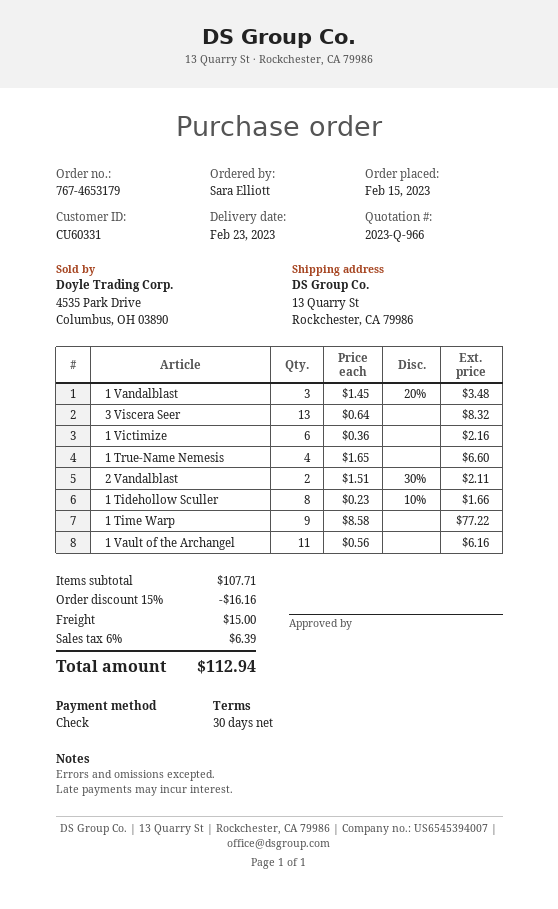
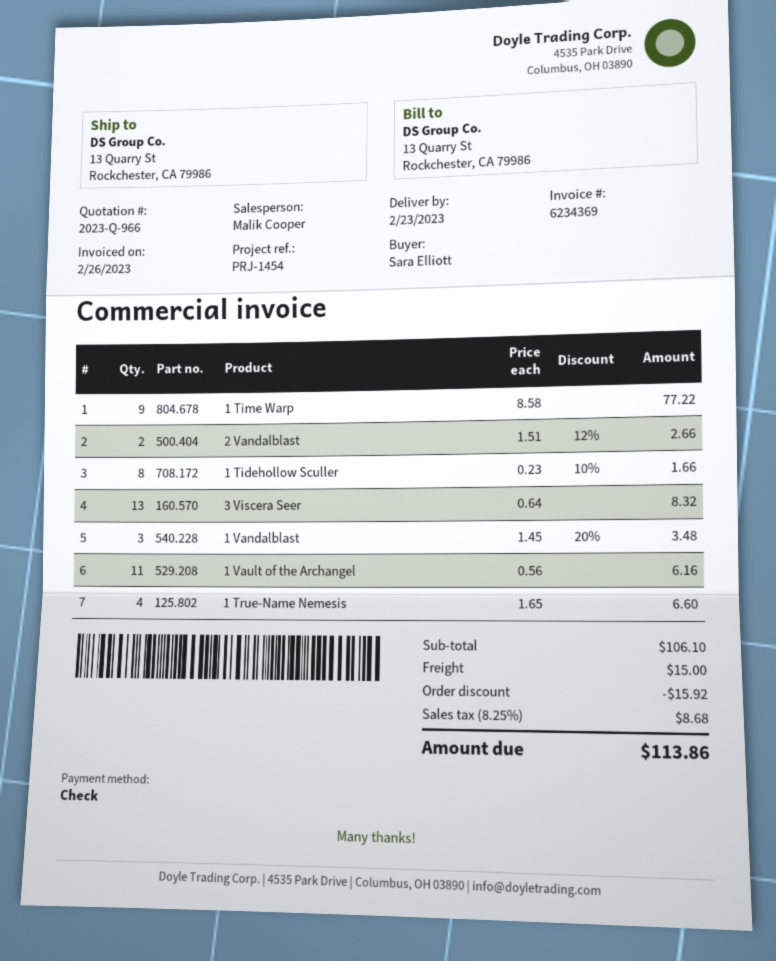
1 Victimize: 6 x 0.36 = 2.16 -> none
2 Vandalblast: 2 x 1.51 - 30% = 2.11 -> 2 x 1.51 - 12% = 2.66
subtotal: 107.71 -> 106.10
discount: 16.16 -> 15.92
tax: 6% = 6.39 -> 8.25% = 8.68
total: 112.94 -> 113.86

